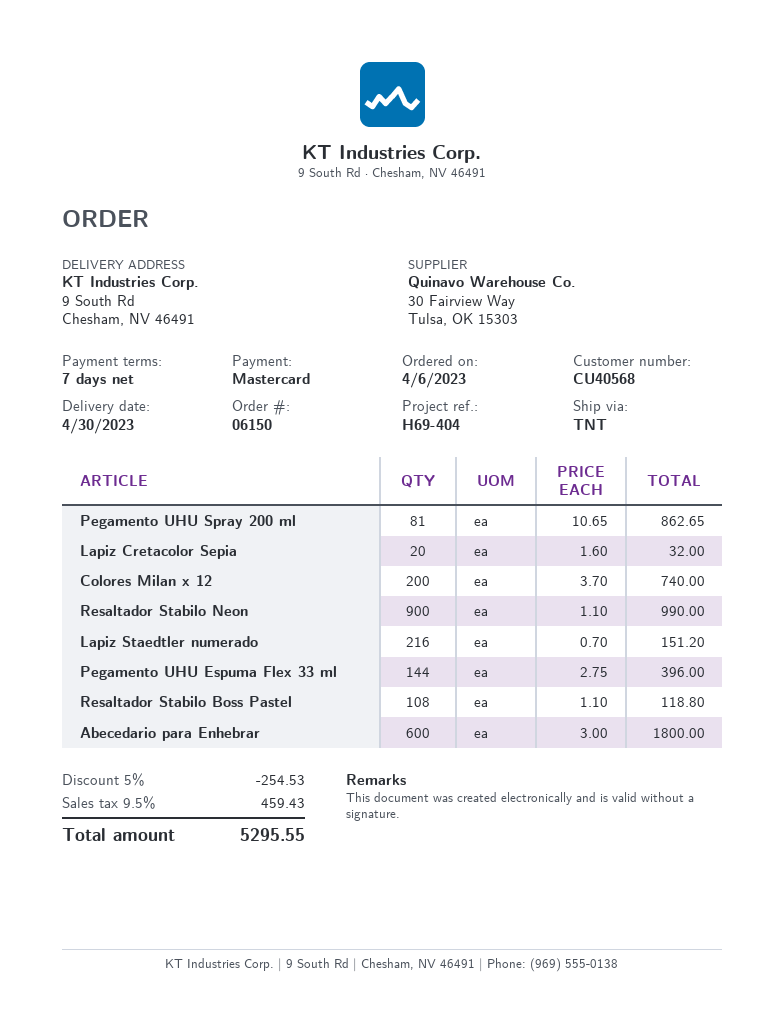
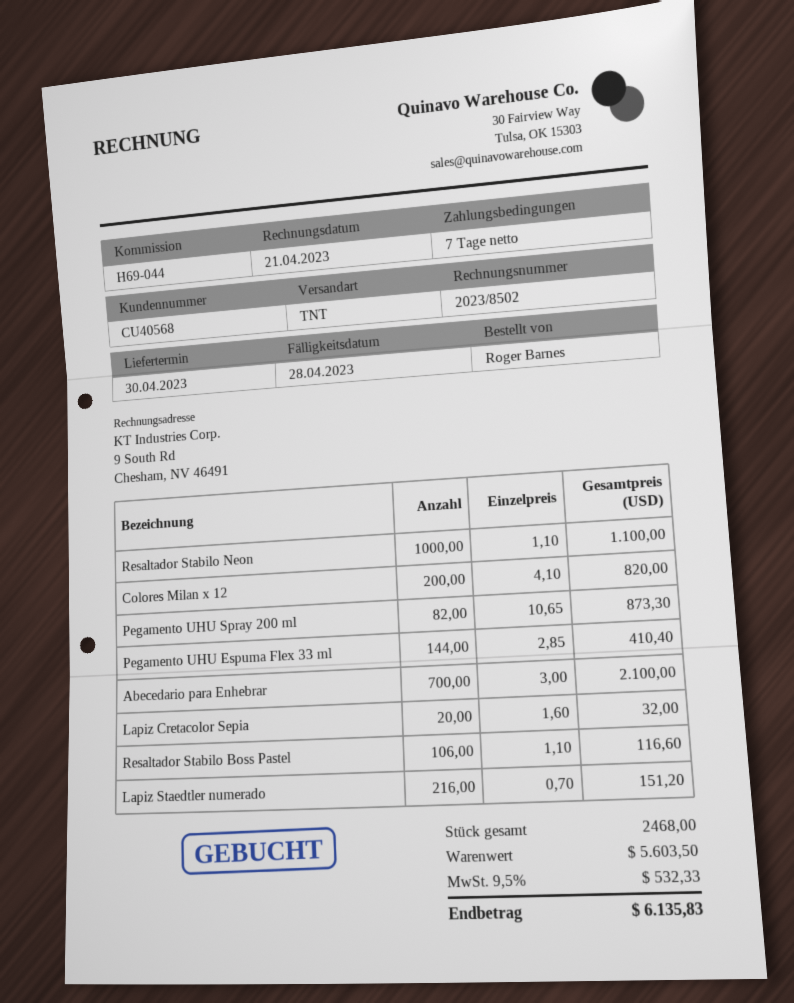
reference: H69-404 -> H69-044
Pegamento UHU Spray 200 ml: 81 x 10.65 = 862.65 -> 82 x 10.65 = 873.30
Colores Milan x 12: 200 x 3.70 = 740.00 -> 200 x 4.10 = 820.00
Resaltador Stabilo Neon: 900 x 1.10 = 990.00 -> 1000 x 1.10 = 1100.00
Pegamento UHU Espuma Flex 33 ml: 144 x 2.75 = 396.00 -> 144 x 2.85 = 410.40
Resaltador Stabilo Boss Pastel: 108 x 1.10 = 118.80 -> 106 x 1.10 = 116.60
Abecedario para Enhebrar: 600 x 3.00 = 1800.00 -> 700 x 3.00 = 2100.00
discount: 5% = 254.53 -> none
tax: 9.5% = 459.43 -> 9.5% = 532.33
total: 5295.55 -> 6135.83

